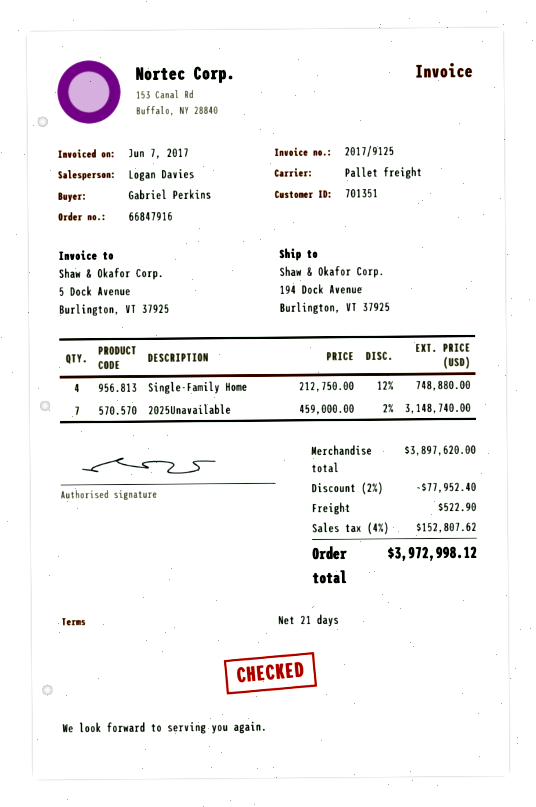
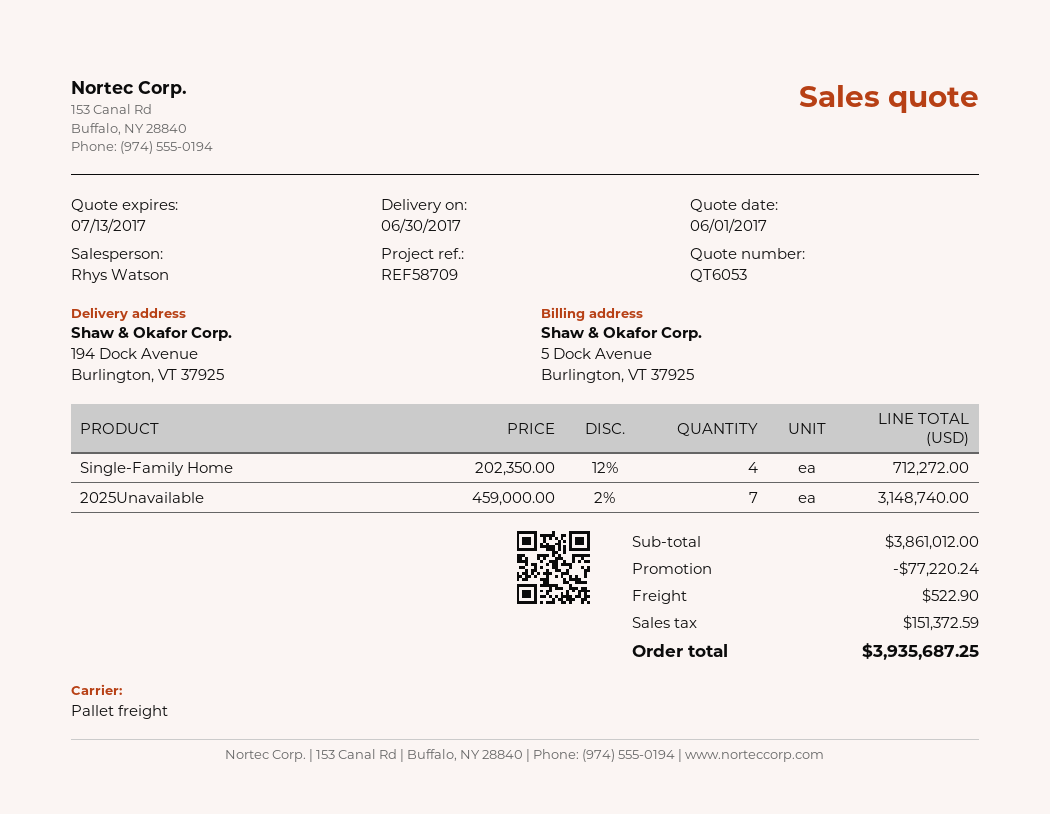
sales rep: Logan Davies -> Rhys Watson
Single-Family Home: 4 x 212750.00 - 12% = 748880.00 -> 4 x 202350.00 - 12% = 712272.00
subtotal: 3897620.00 -> 3861012.00
discount: 77952.40 -> 77220.24
tax: 152807.62 -> 151372.59
total: 3972998.12 -> 3935687.25

